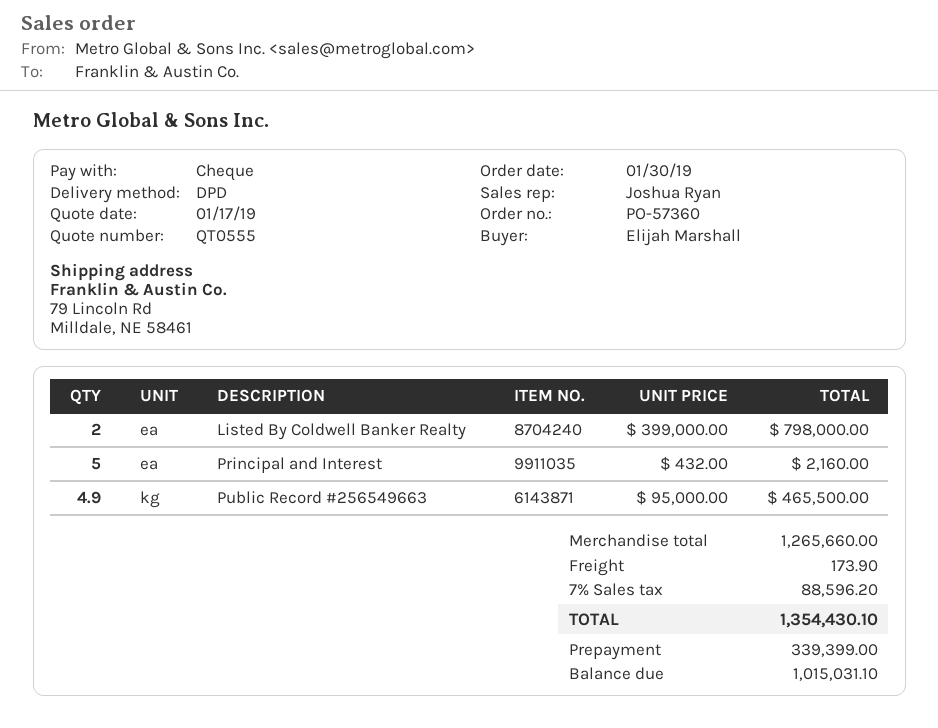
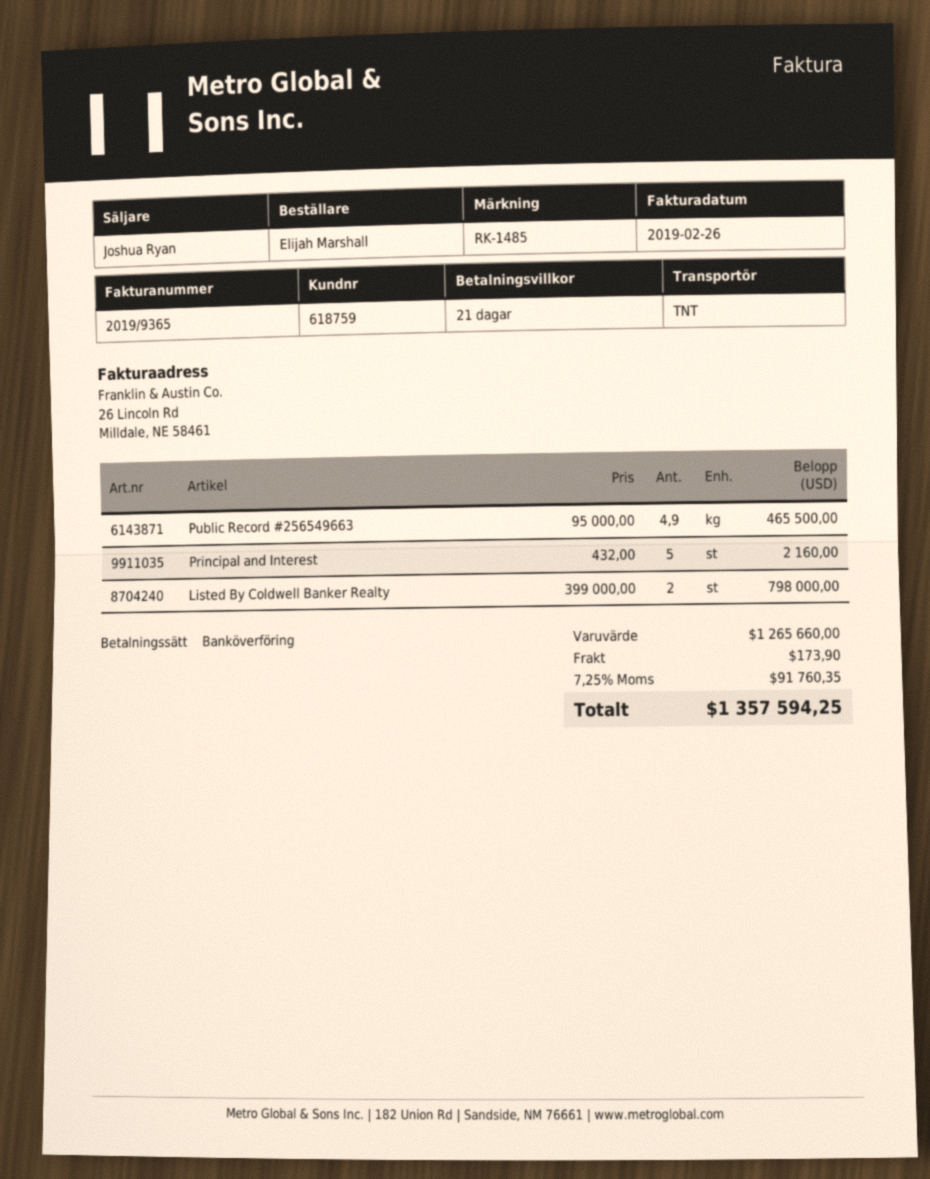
payment method: cheque -> bank transfer
shipping method: DPD -> TNT
tax: 7% = 88596.20 -> 7.25% = 91760.35
total: 1354430.10 -> 1357594.25

